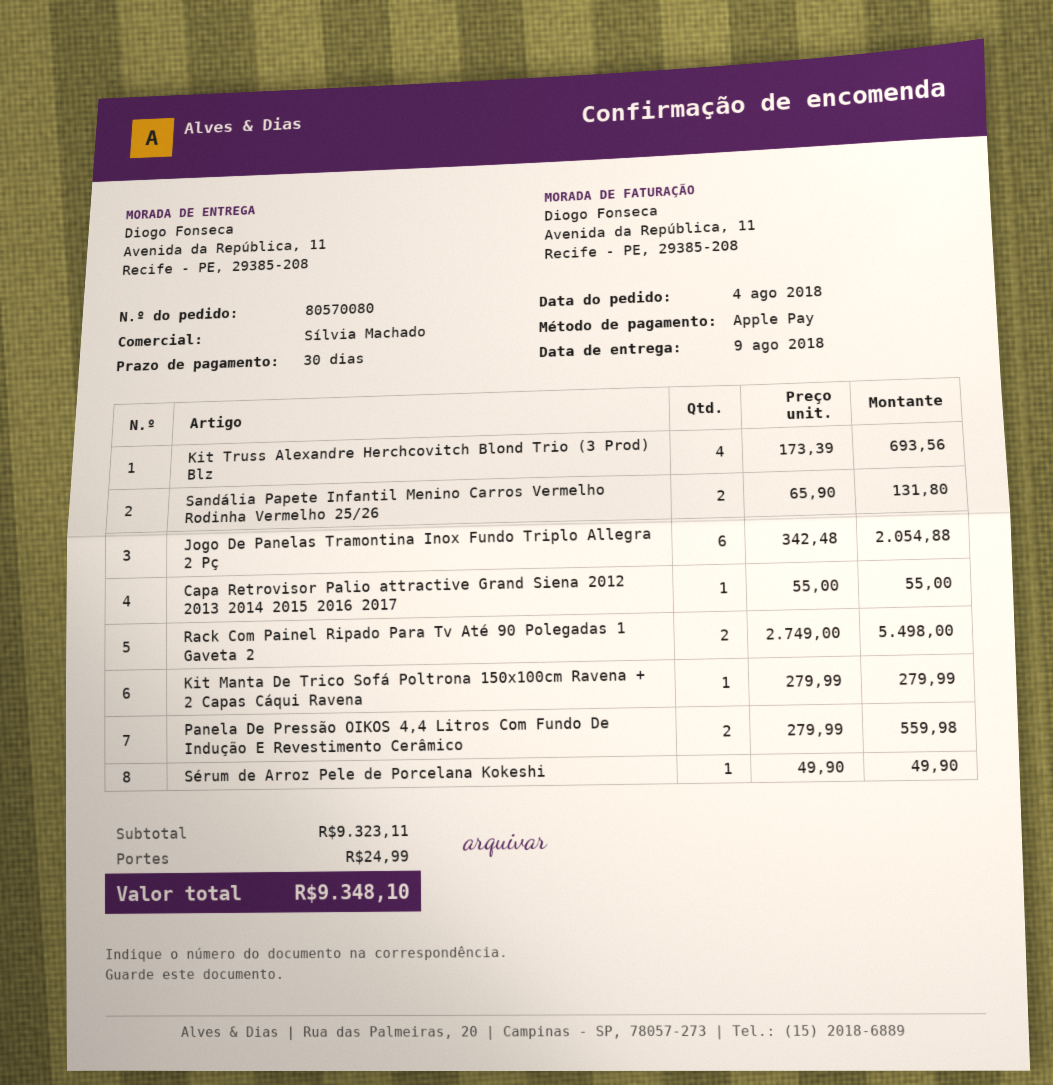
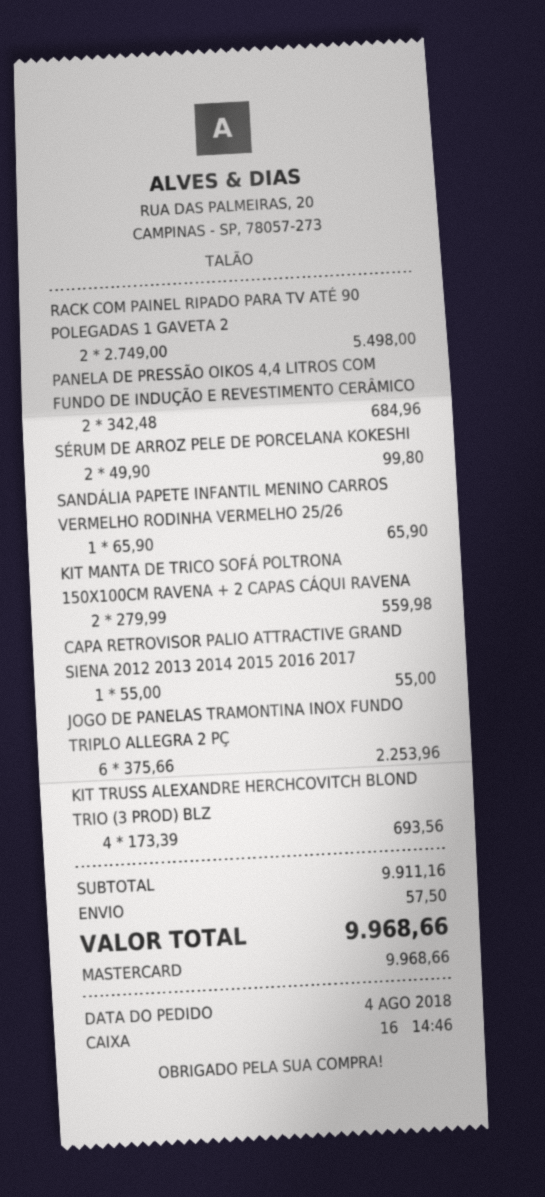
payment method: Apple Pay -> Mastercard
Sandália Papete Infantil Menino Carros Vermelho Rodinha Vermelho 25/26: 2 x 65.90 = 131.80 -> 1 x 65.90 = 65.90
Jogo De Panelas Tramontina Inox Fundo Triplo Allegra 2 Pç: 6 x 342.48 = 2054.88 -> 6 x 375.66 = 2253.96
Kit Manta De Trico Sofá Poltrona 150x100cm Ravena + 2 Capas Cáqui Ravena: 1 x 279.99 = 279.99 -> 2 x 279.99 = 559.98
Panela De Pressão OIKOS 4,4 Litros Com Fundo De Indução E Revestimento Cerâmico: 2 x 279.99 = 559.98 -> 2 x 342.48 = 684.96
Sérum de Arroz Pele de Porcelana Kokeshi: 1 x 49.90 = 49.90 -> 2 x 49.90 = 99.80
subtotal: 9323.11 -> 9911.16
shipping: 24.99 -> 57.50
total: 9348.10 -> 9968.66

